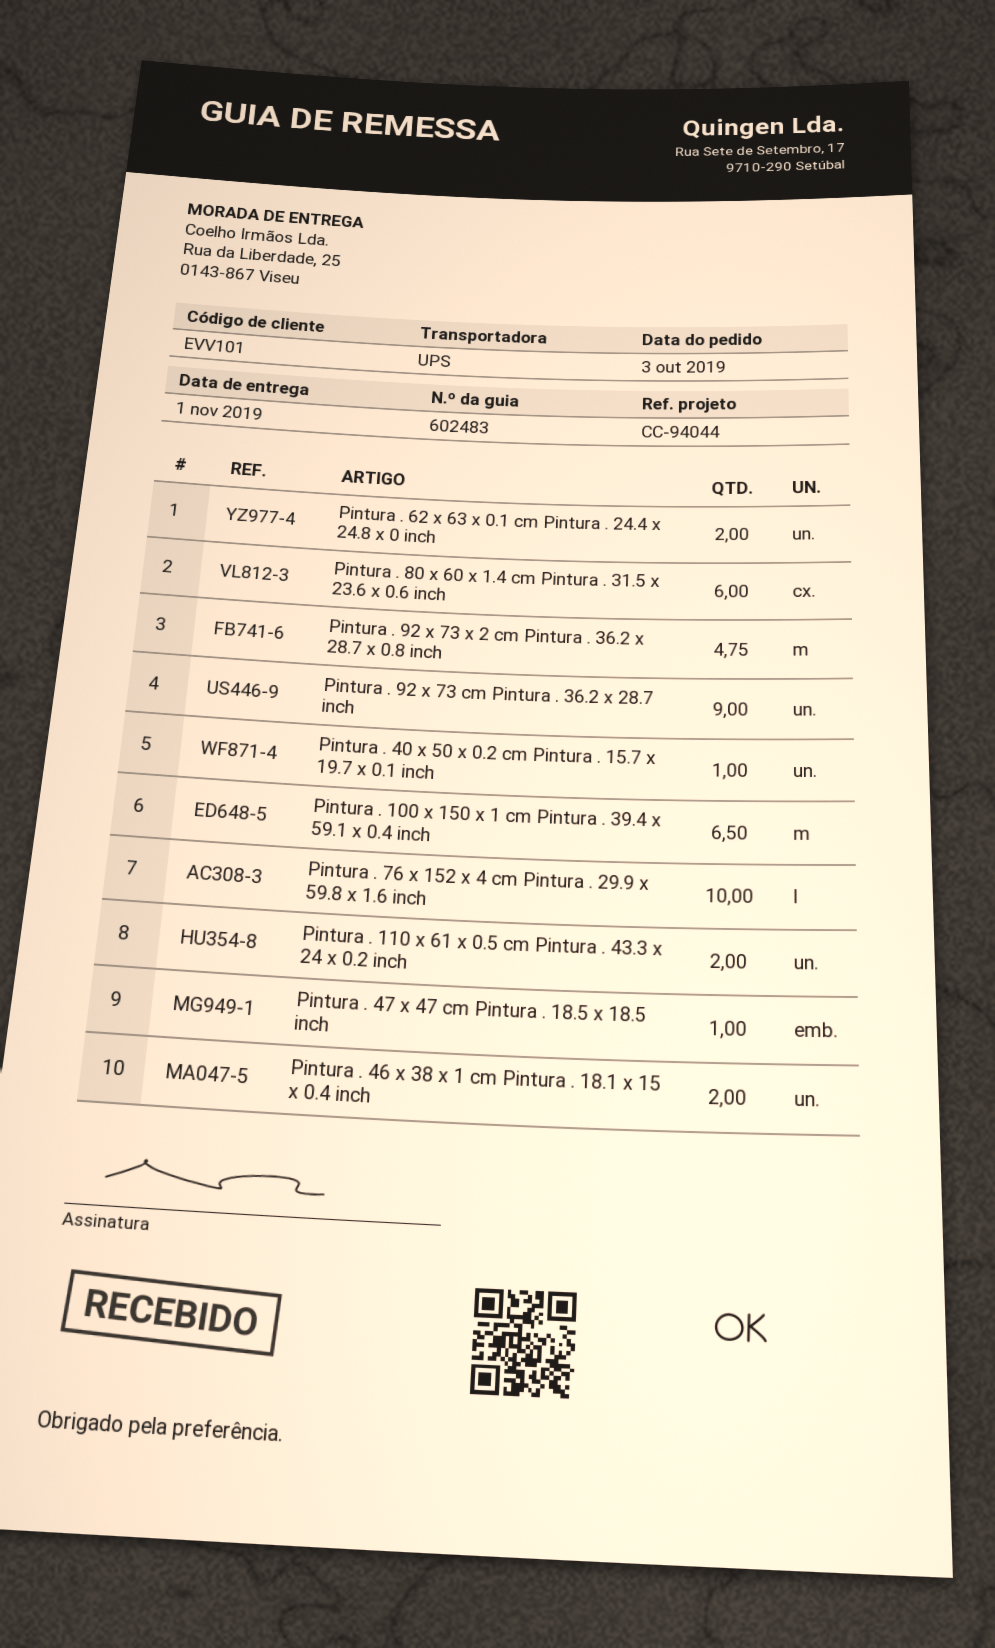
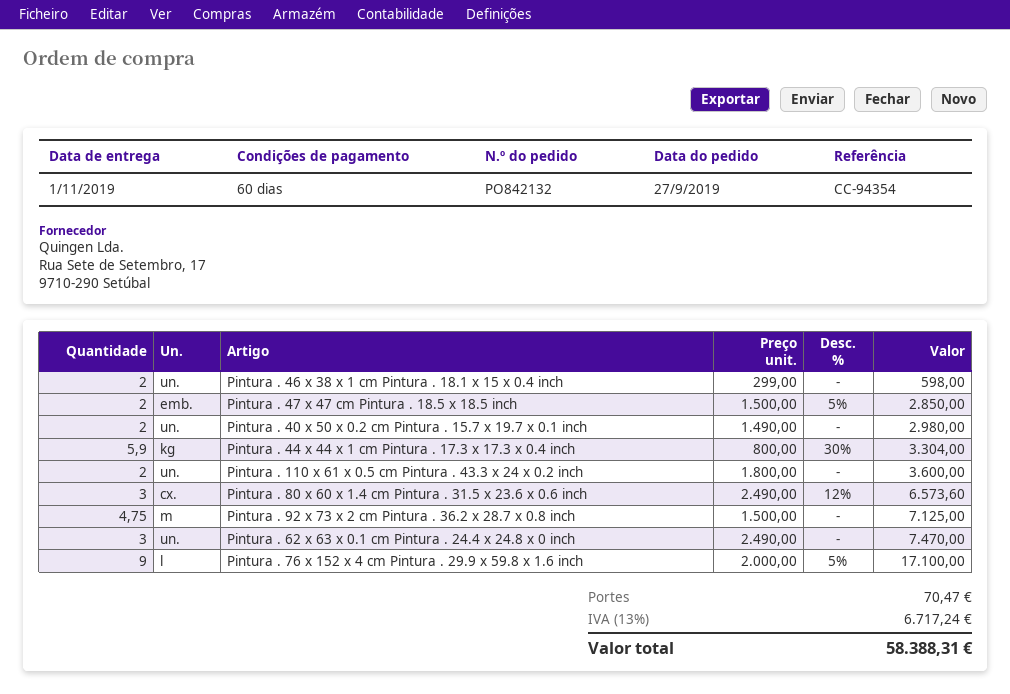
order date: 2019-10-03 -> 2019-09-27
reference: CC-94044 -> CC-94354
Pintura . 62 x 63 x 0.1 cm Pintura . 24.4 x 24.8 x 0 inch: 2 -> 3
Pintura . 80 x 60 x 1.4 cm Pintura . 31.5 x 23.6 x 0.6 inch: 6 -> 3
Pintura . 92 x 73 cm Pintura . 36.2 x 28.7 inch: 9 -> none
Pintura . 40 x 50 x 0.2 cm Pintura . 15.7 x 19.7 x 0.1 inch: 1 -> 2
Pintura . 100 x 150 x 1 cm Pintura . 39.4 x 59.1 x 0.4 inch: 6.5 -> none
Pintura . 76 x 152 x 4 cm Pintura . 29.9 x 59.8 x 1.6 inch: 10 -> 9
Pintura . 47 x 47 cm Pintura . 18.5 x 18.5 inch: 1 -> 2
Pintura . 44 x 44 x 1 cm Pintura . 17.3 x 17.3 x 0.4 inch: none -> 5.9

